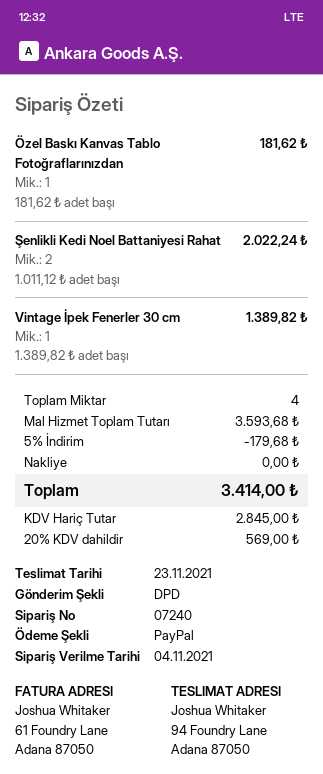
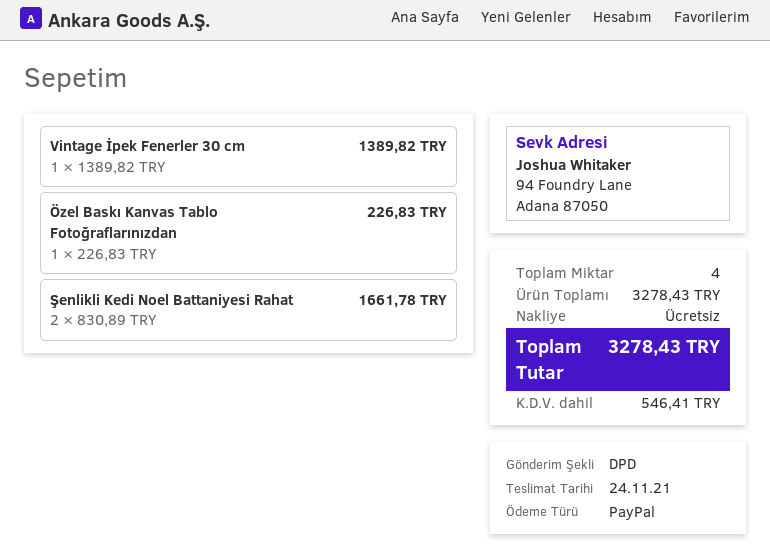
delivery date: 2021-11-23 -> 2021-11-24
Özel Baskı Kanvas Tablo Fotoğraflarınızdan: 1 x 181.62 = 181.62 -> 1 x 226.83 = 226.83
Şenlikli Kedi Noel Battaniyesi Rahat: 2 x 1011.12 = 2022.24 -> 2 x 830.89 = 1661.78
subtotal: 3593.68 -> 3278.43
discount: 5% = 179.68 -> none
tax: 569.00 -> 546.41
total: 3414.00 -> 3278.43

